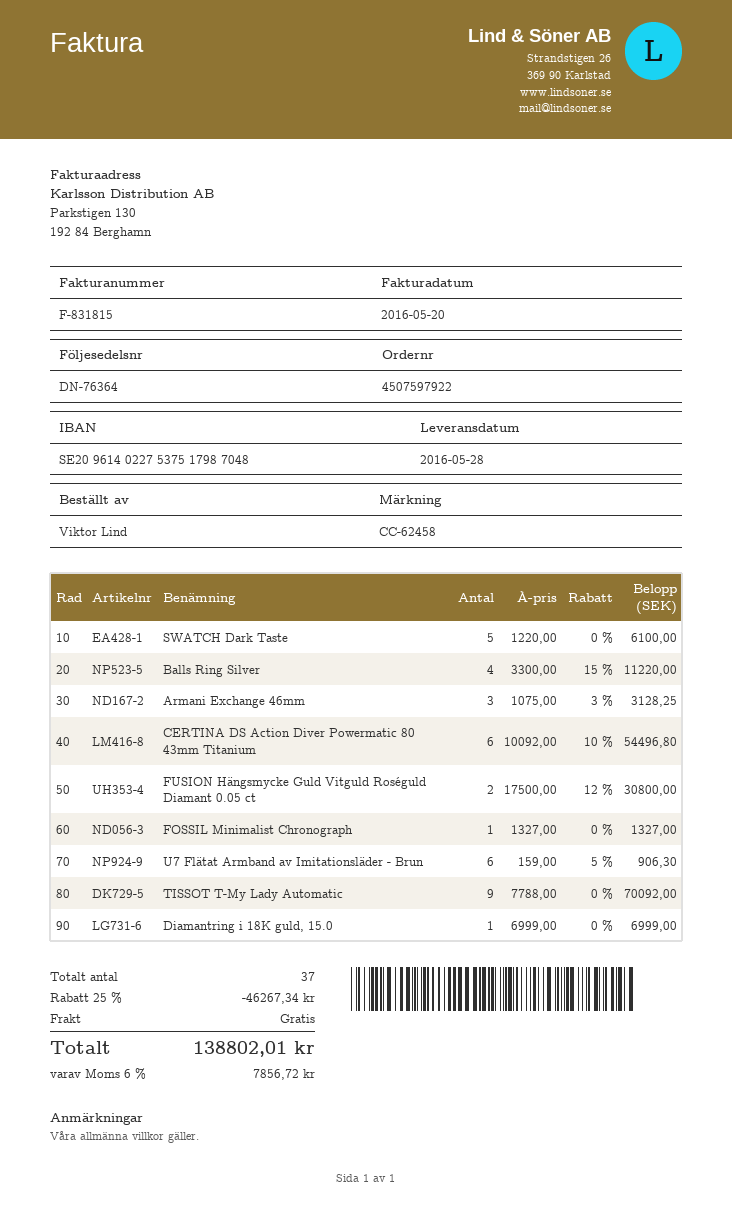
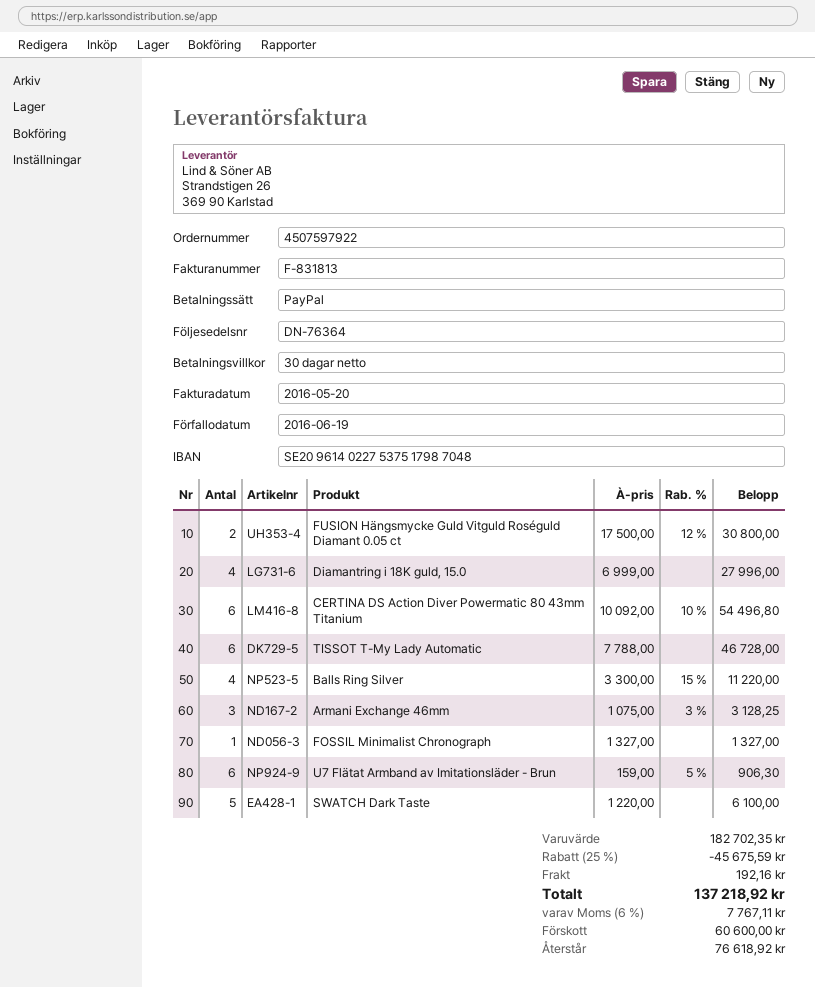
invoice number: F-831815 -> F-831813
TISSOT T-My Lady Automatic: 9 x 7788.00 = 70092.00 -> 6 x 7788.00 = 46728.00
Diamantring i 18K guld, 15.0: 1 x 6999.00 = 6999.00 -> 4 x 6999.00 = 27996.00
discount: 25% = 46267.34 -> 25% = 45675.59
shipping: 0.00 -> 192.16
tax: 6% = 7856.72 -> 6% = 7767.11
total: 138802.01 -> 137218.92

